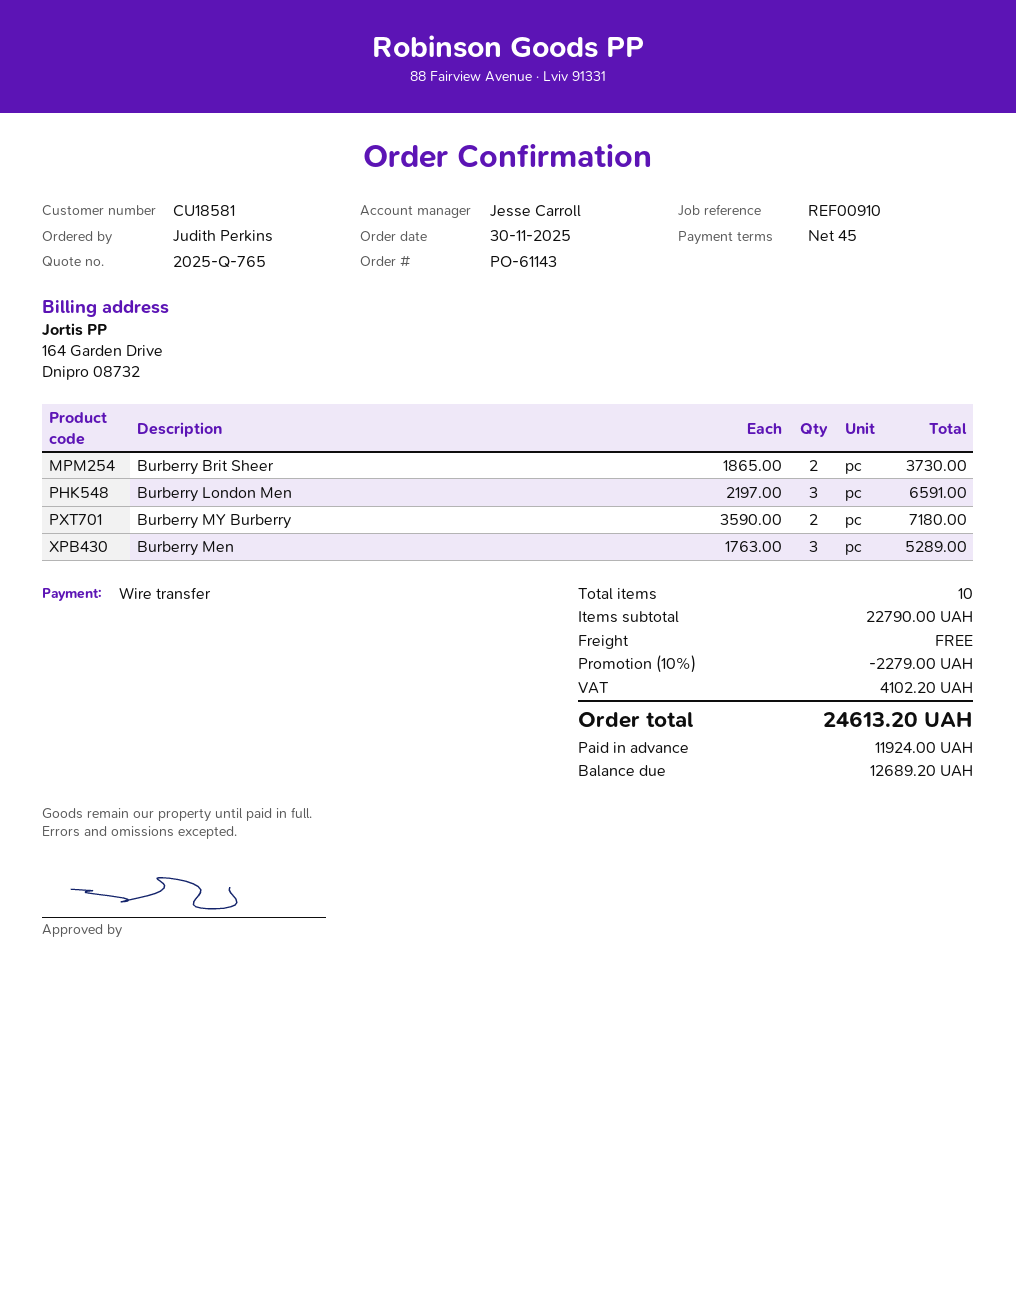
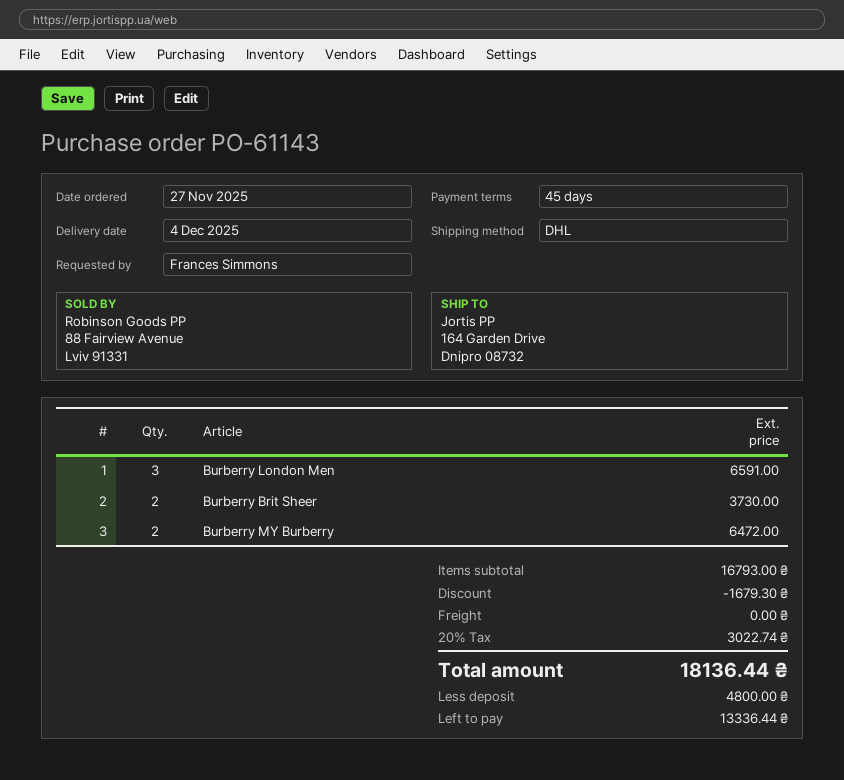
order date: 2025-11-30 -> 2025-11-27
ordered by: Judith Perkins -> Frances Simmons
Burberry MY Burberry: 2 for 7180.00 -> 2 for 6472.00
Burberry Men: 3 for 5289.00 -> none
subtotal: 22790.00 -> 16793.00
discount: 2279.00 -> 1679.30
tax: 4102.20 -> 3022.74
total: 24613.20 -> 18136.44
deposit: 11924.00 -> 4800.00
balance: 12689.20 -> 13336.44

